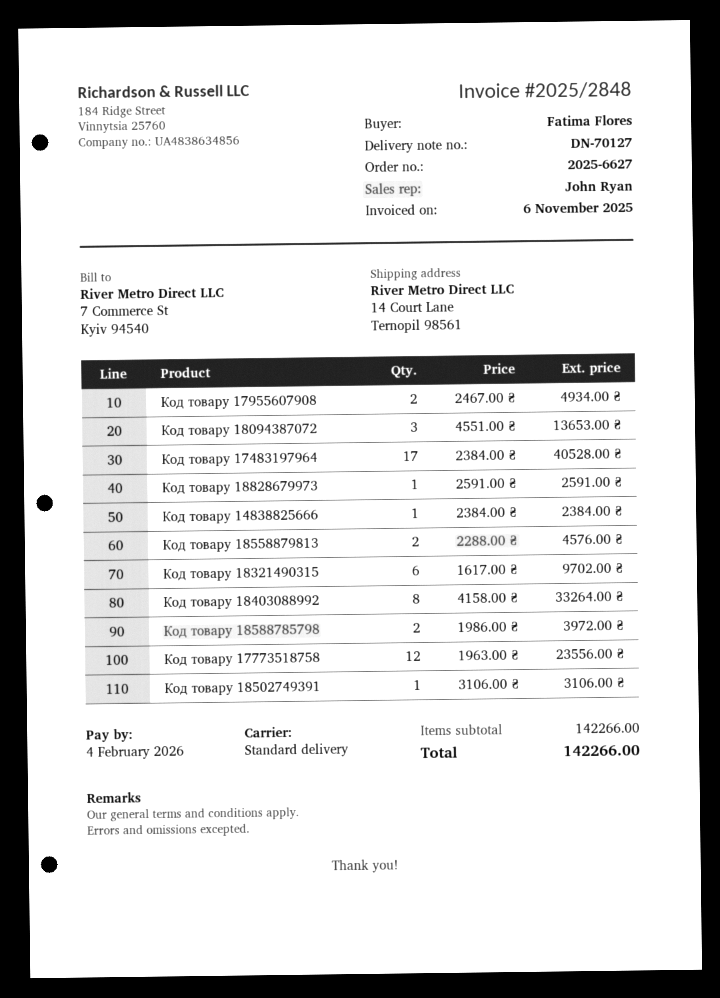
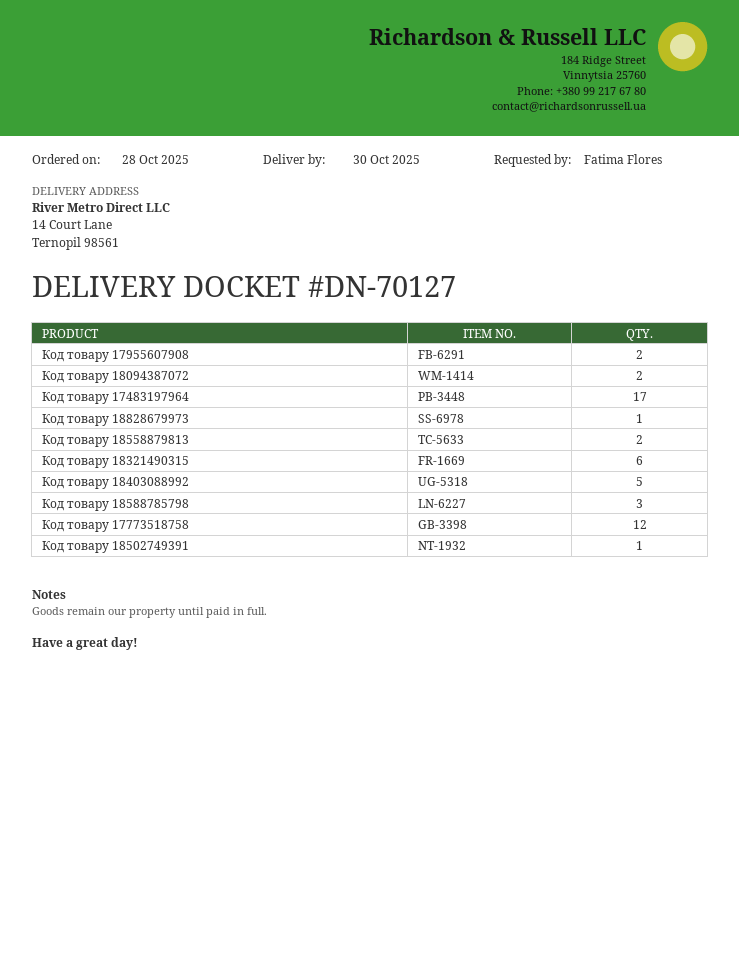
Код товару 18094387072: 3 -> 2
Код товару 14838825666: 1 -> none
Код товару 18403088992: 8 -> 5
Код товару 18588785798: 2 -> 3

